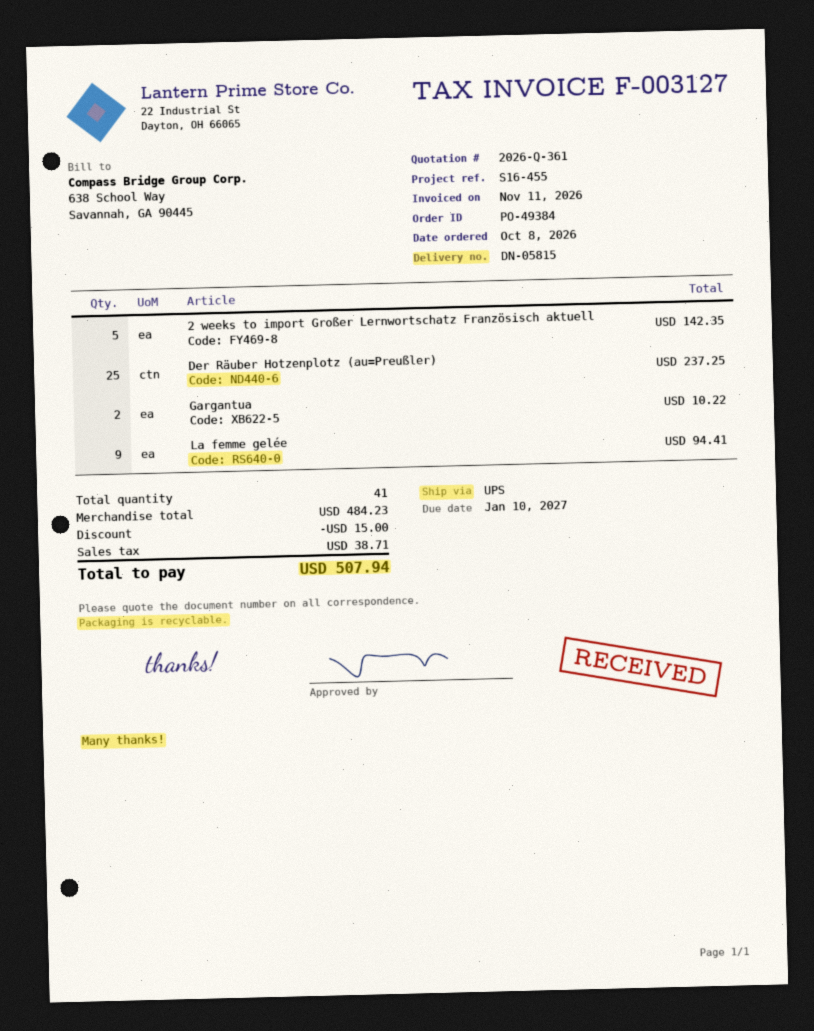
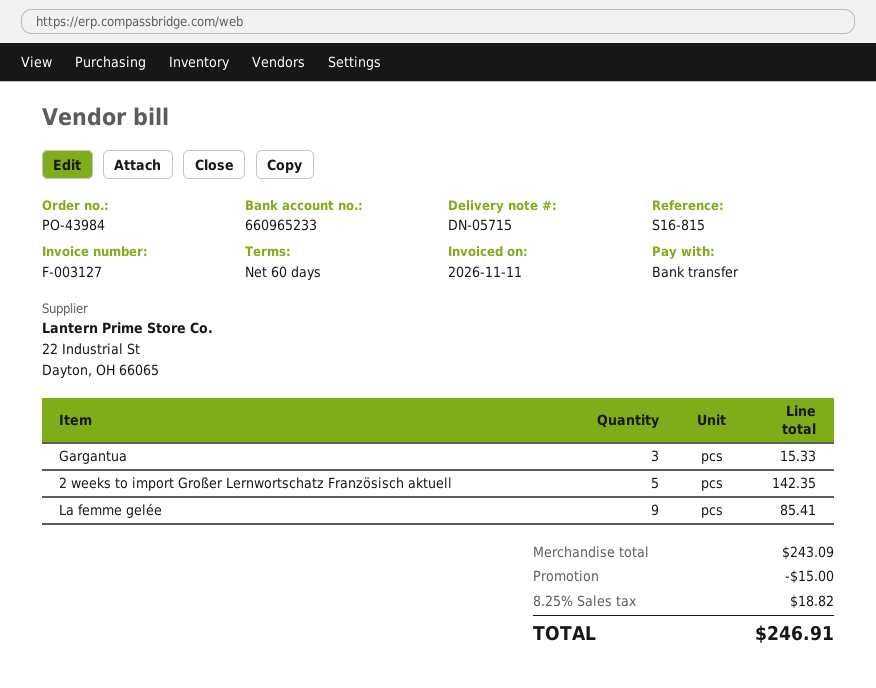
order number: PO-49384 -> PO-43984
delivery note number: DN-05815 -> DN-05715
reference: S16-455 -> S16-815
Der Räuber Hotzenplotz (au=Preußler): 25 for 237.25 -> none
Gargantua: 2 for 10.22 -> 3 for 15.33
La femme gelée: 9 for 94.41 -> 9 for 85.41
subtotal: 484.23 -> 243.09
tax: 38.71 -> 18.82
total: 507.94 -> 246.91

